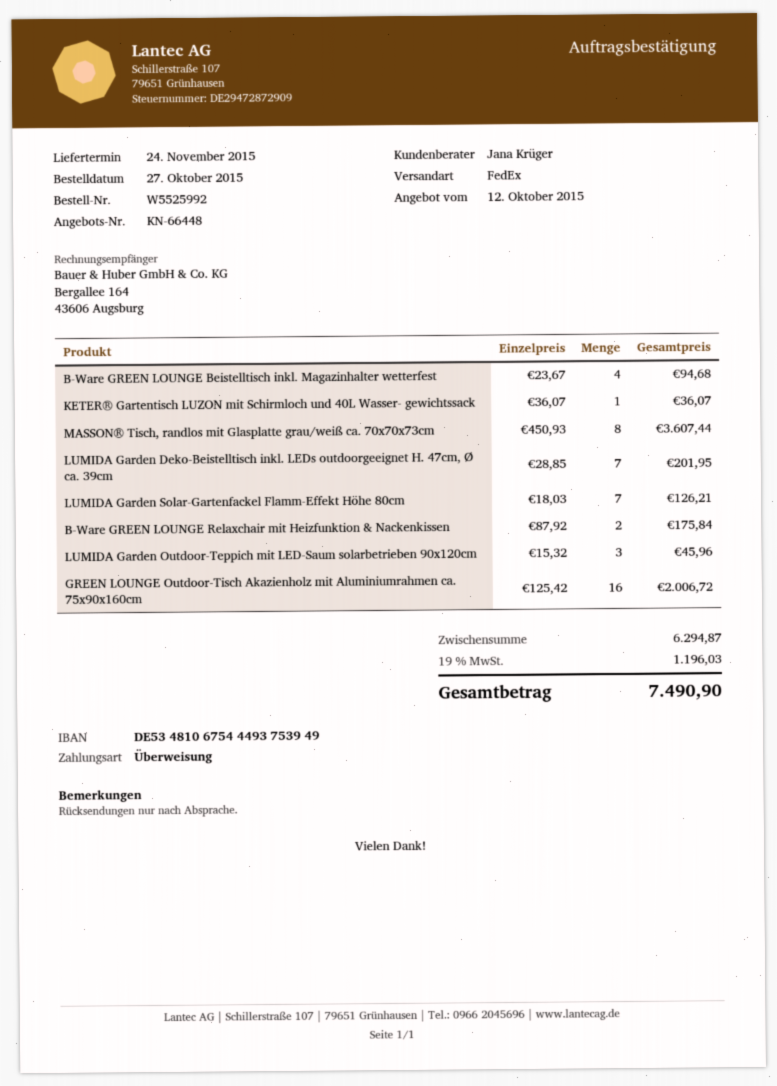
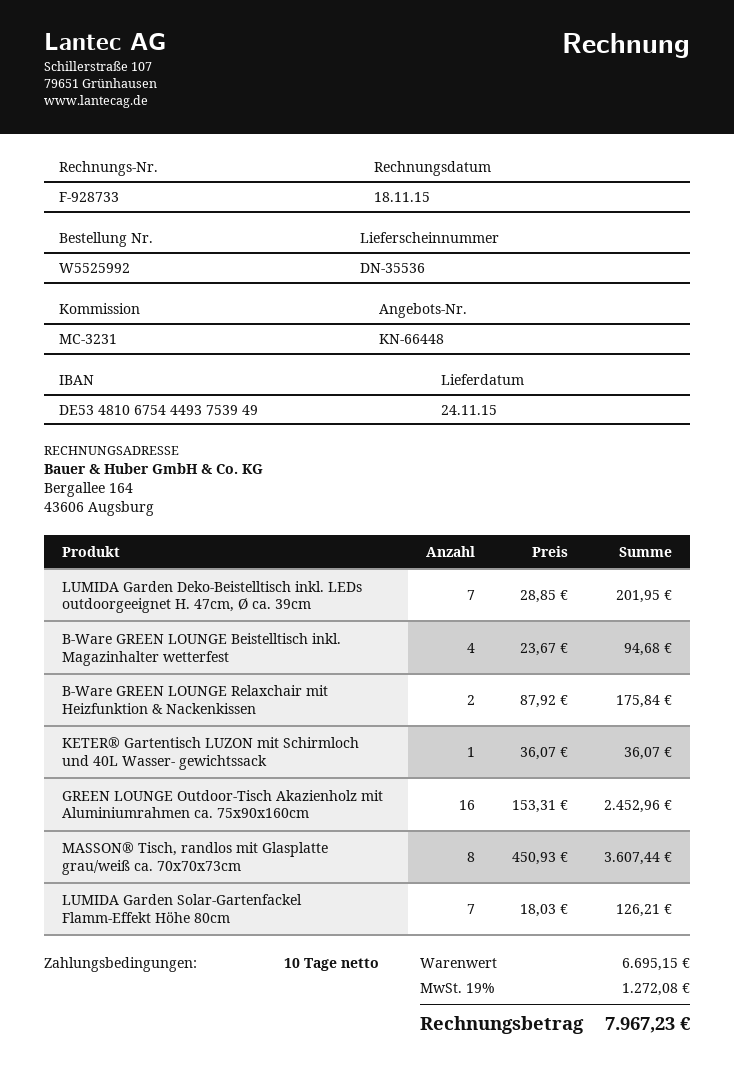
LUMIDA Garden Outdoor-Teppich mit LED-Saum solarbetrieben 90x120cm: 3 x 15.32 = 45.96 -> none
GREEN LOUNGE Outdoor-Tisch Akazienholz mit Aluminiumrahmen ca. 75x90x160cm: 16 x 125.42 = 2006.72 -> 16 x 153.31 = 2452.96
subtotal: 6294.87 -> 6695.15
tax: 19% = 1196.03 -> 19% = 1272.08
total: 7490.90 -> 7967.23

